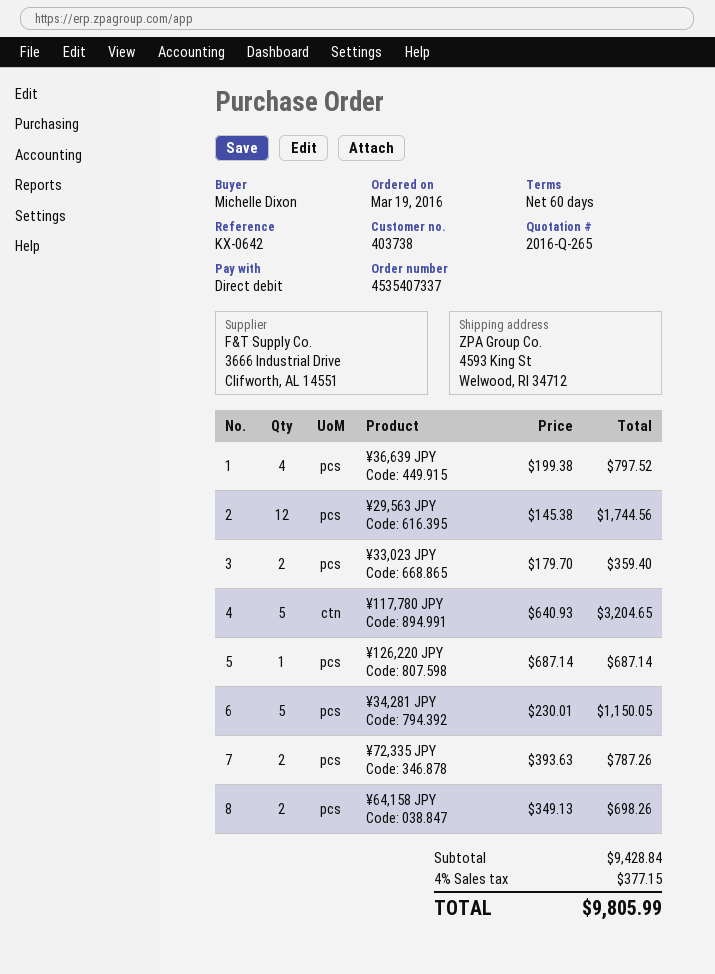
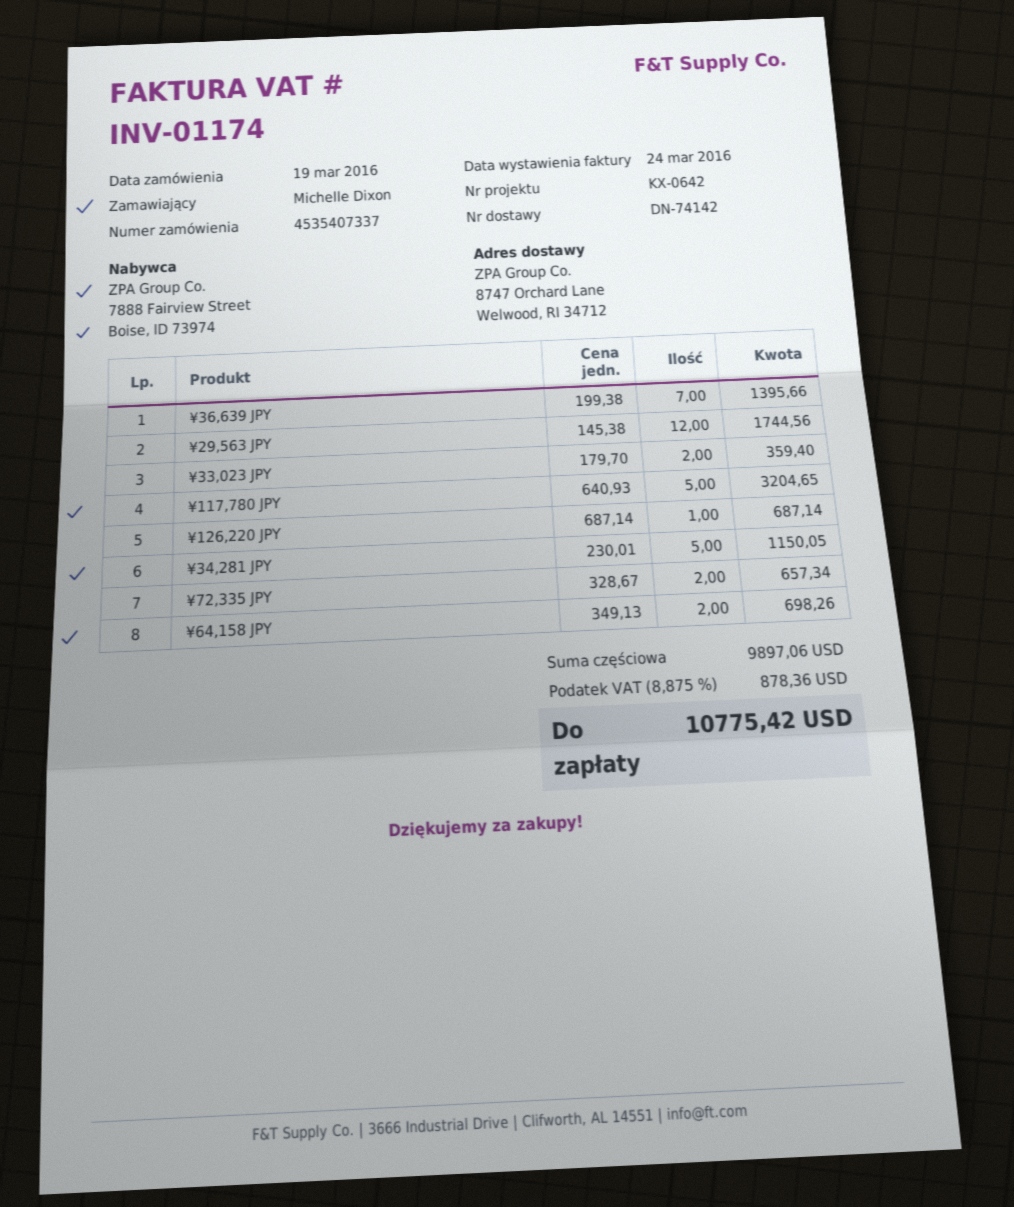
ship to: 4593 King St, Welwood, RI 34712 -> 8747 Orchard Lane, Welwood, RI 34712
¥36,639 JPY: 4 x 199.38 = 797.52 -> 7 x 199.38 = 1395.66
¥72,335 JPY: 2 x 393.63 = 787.26 -> 2 x 328.67 = 657.34
subtotal: 9428.84 -> 9897.06
tax: 4% = 377.15 -> 8.875% = 878.36
total: 9805.99 -> 10775.42

